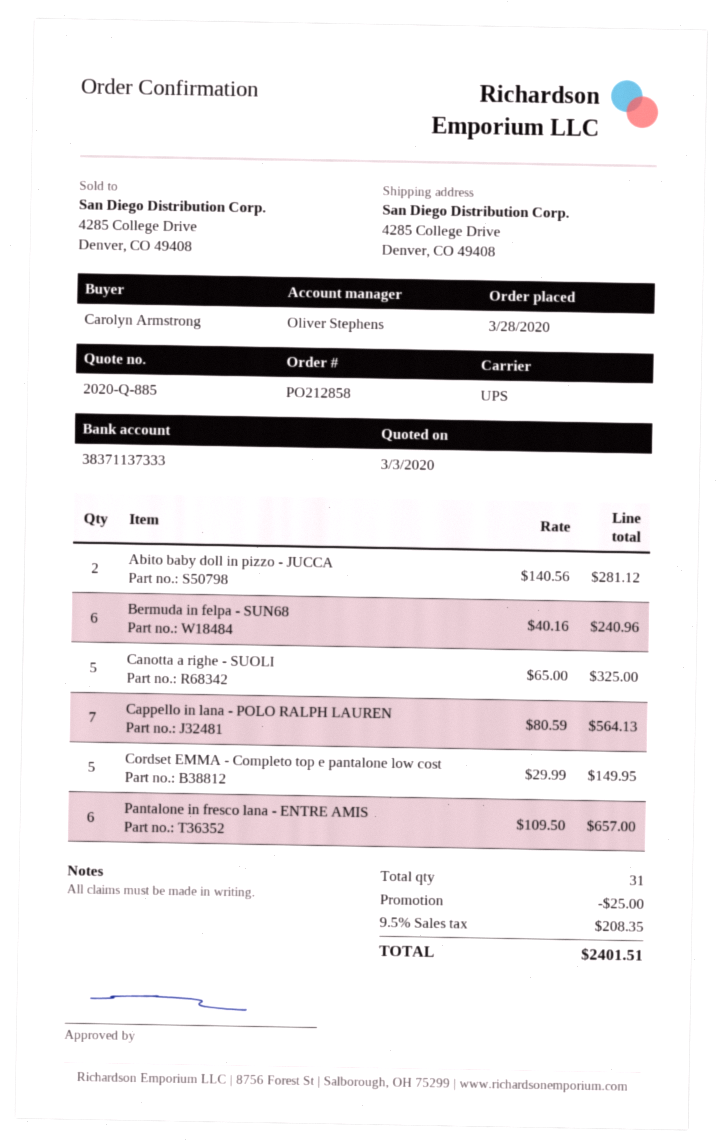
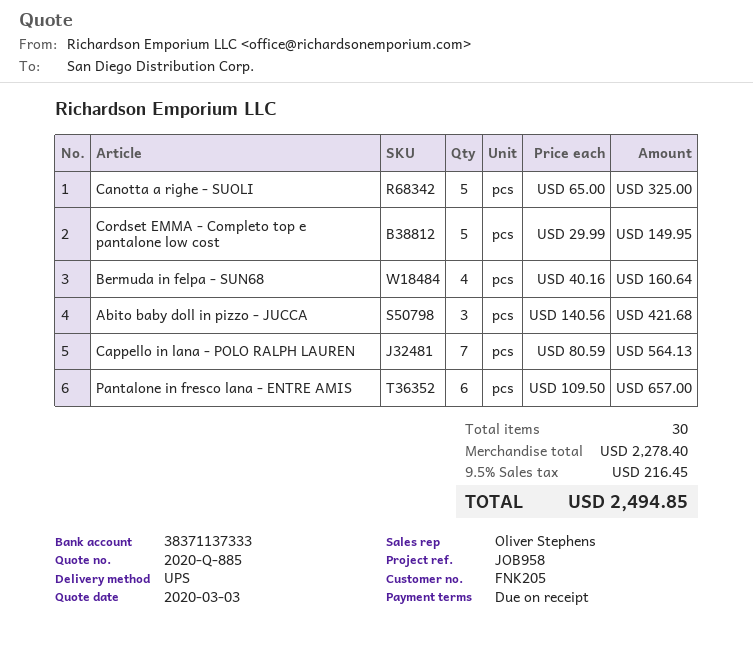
Abito baby doll in pizzo - JUCCA: 2 x 140.56 = 281.12 -> 3 x 140.56 = 421.68
Bermuda in felpa - SUN68: 6 x 40.16 = 240.96 -> 4 x 40.16 = 160.64
total quantity: 31 -> 30
discount: 25.00 -> none
tax: 9.5% = 208.35 -> 9.5% = 216.45
total: 2401.51 -> 2494.85

